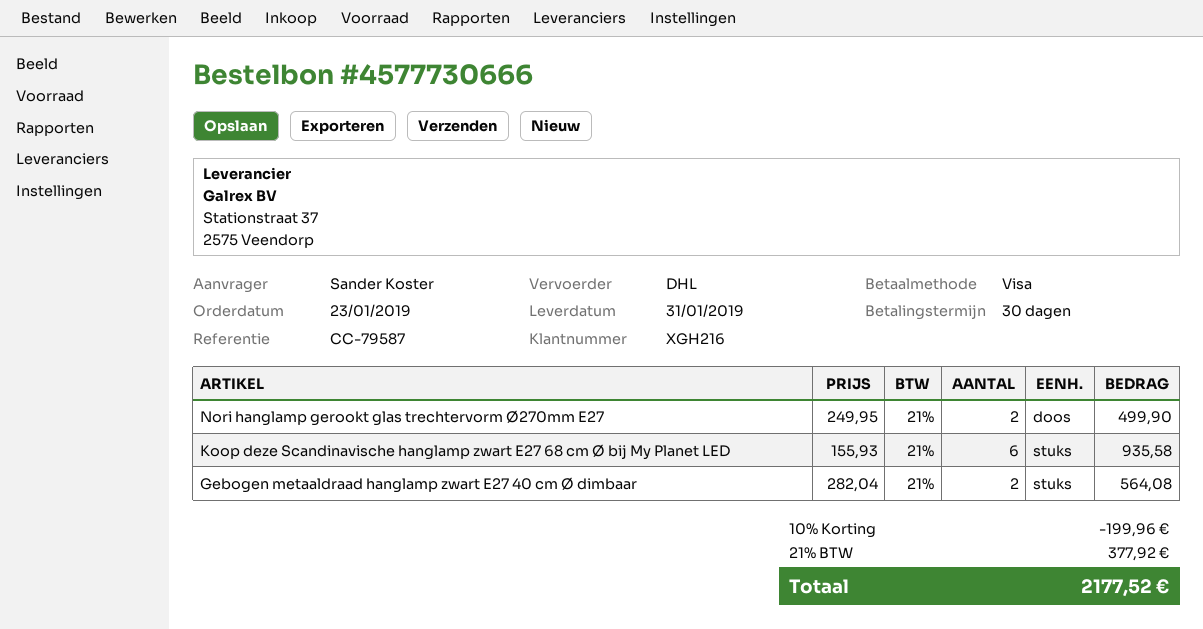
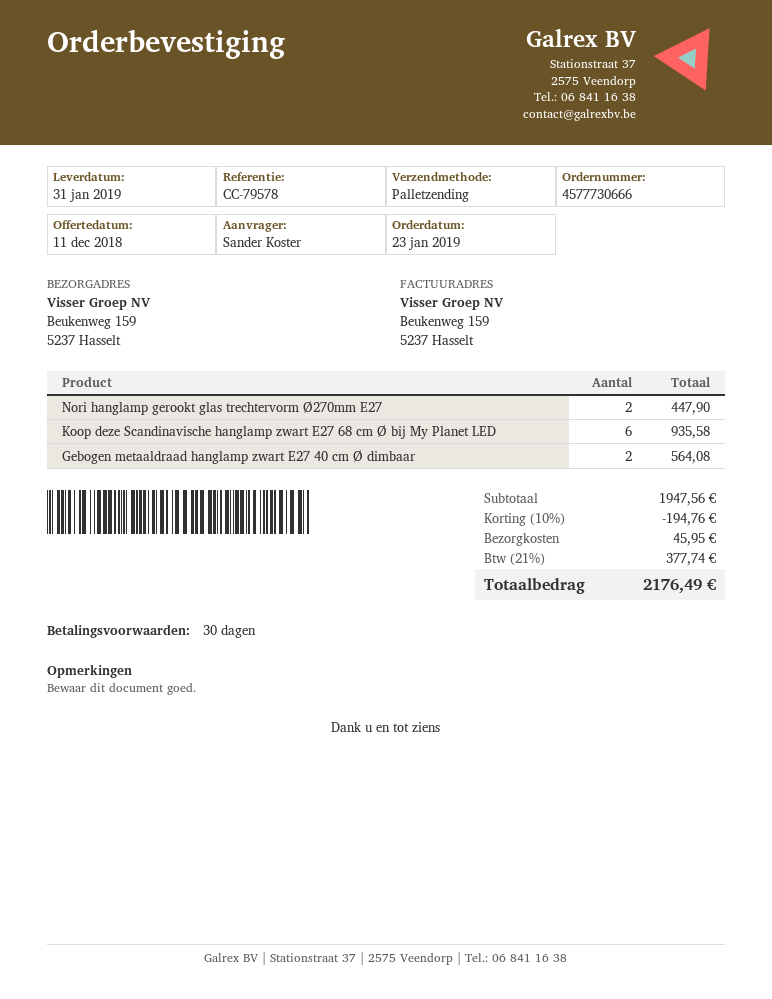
reference: CC-79587 -> CC-79578
shipping method: DHL -> pallet freight
Nori hanglamp gerookt glas trechtervorm Ø270mm E27: 2 for 499.90 -> 2 for 447.90
discount: 10% = 199.96 -> 10% = 194.76
shipping: none -> 45.95
tax: 21% = 377.92 -> 21% = 377.74
total: 2177.52 -> 2176.49

